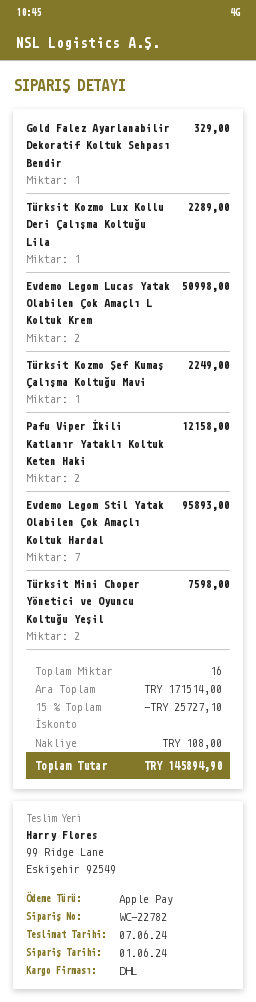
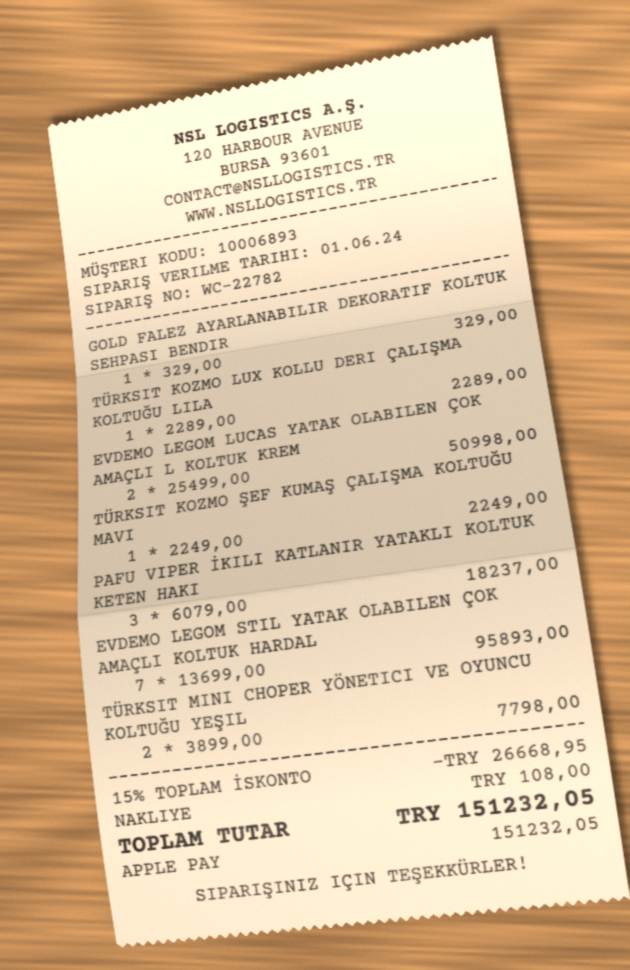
Pafu Viper İkili Katlanır Yataklı Koltuk Keten Haki: 2 for 12158.00 -> 3 for 18237.00
Türksit Mini Choper Yönetici ve Oyuncu Koltuğu Yeşil: 2 for 7598.00 -> 2 for 7798.00
discount: 15% = 25727.10 -> 15% = 26668.95
total: 145894.90 -> 151232.05

